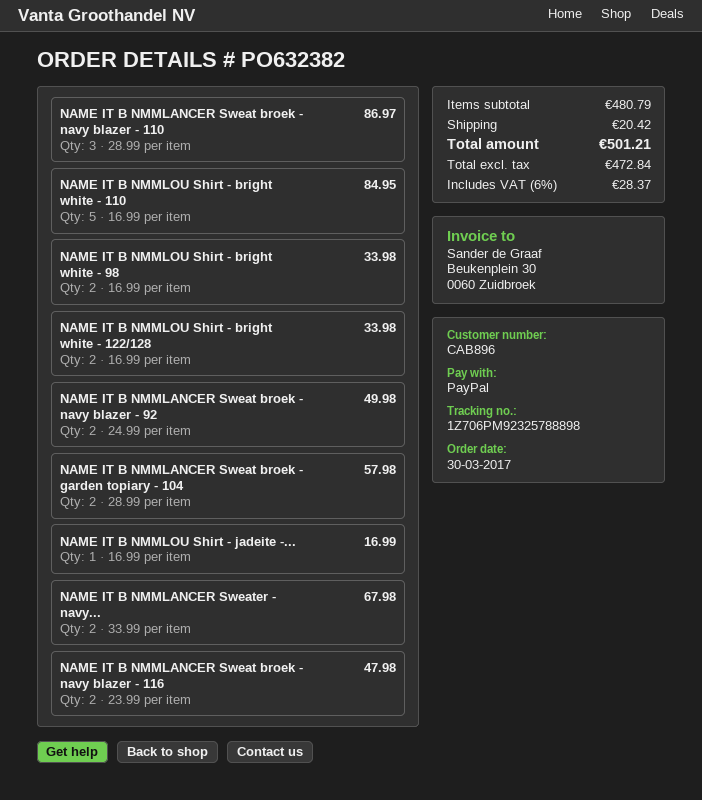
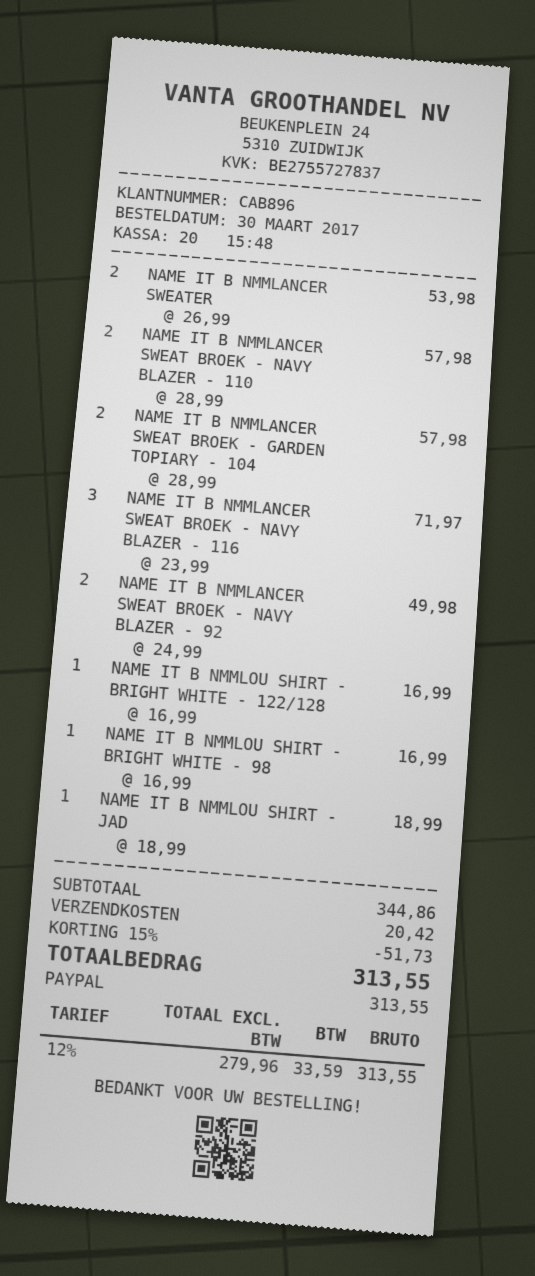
NAME IT B NMMLANCER Sweat broek - navy blazer - 110: 3 x 28.99 = 86.97 -> 2 x 28.99 = 57.98
NAME IT B NMMLOU Shirt - bright white - 110: 5 x 16.99 = 84.95 -> none
NAME IT B NMMLOU Shirt - bright white - 98: 2 x 16.99 = 33.98 -> 1 x 16.99 = 16.99
NAME IT B NMMLOU Shirt - bright white - 122/128: 2 x 16.99 = 33.98 -> 1 x 16.99 = 16.99
NAME IT B NMMLOU Shirt - jadeite -...: 1 x 16.99 = 16.99 -> 1 x 18.99 = 18.99
NAME IT B NMMLANCER Sweater - navy...: 2 x 33.99 = 67.98 -> 2 x 26.99 = 53.98
NAME IT B NMMLANCER Sweat broek - navy blazer - 116: 2 x 23.99 = 47.98 -> 3 x 23.99 = 71.97
subtotal: 480.79 -> 344.86
discount: none -> 15% = 51.73
net: 472.84 -> 279.96
tax: 6% = 28.37 -> 12% = 33.59
total: 501.21 -> 313.55

